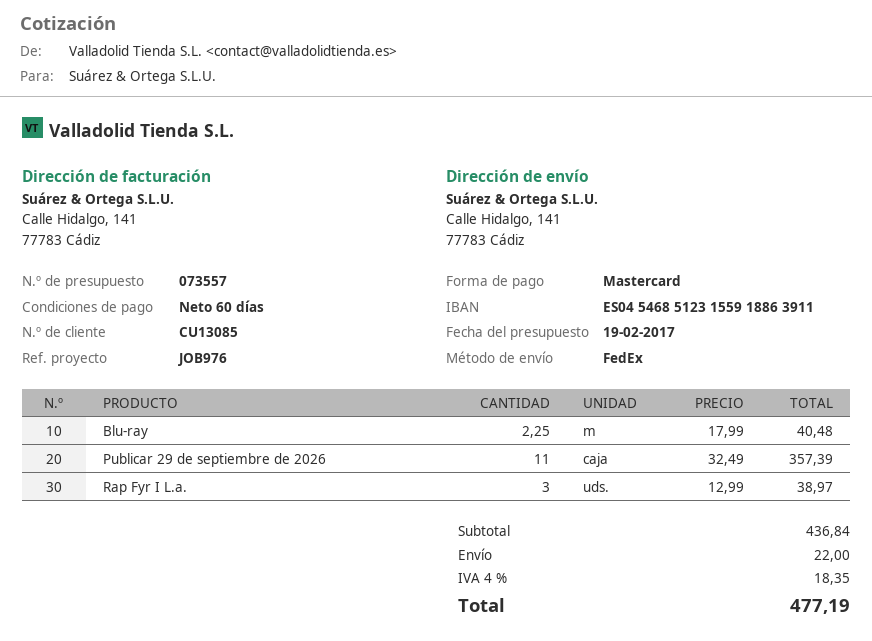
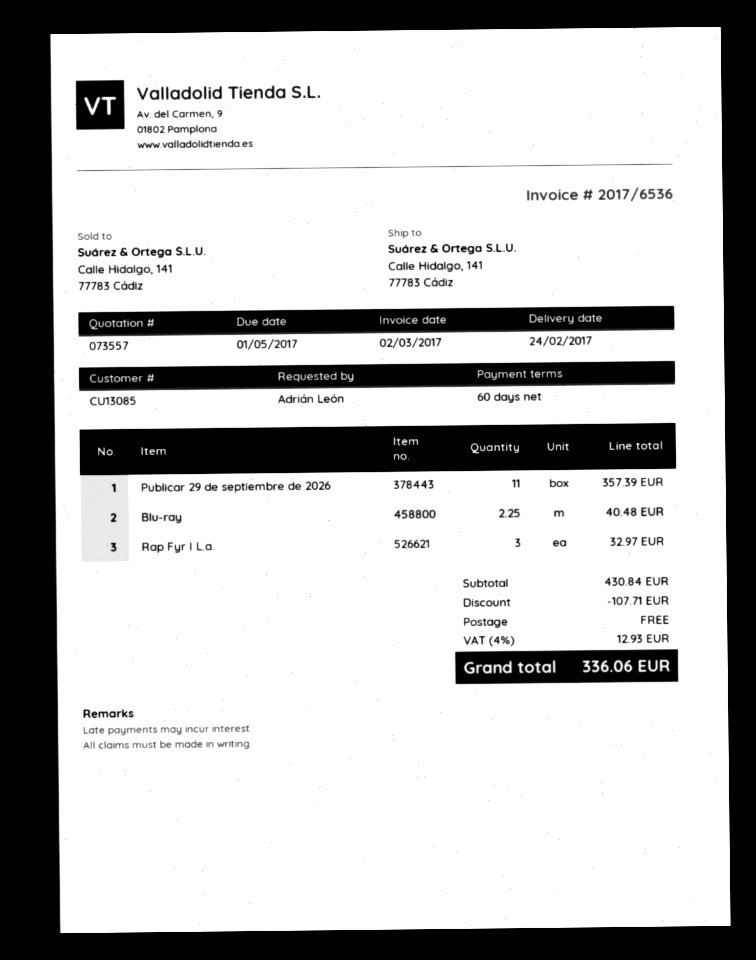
Rap Fyr I L.a.: 3 for 38.97 -> 3 for 32.97
subtotal: 436.84 -> 430.84
discount: none -> 107.71
shipping: 22.00 -> 0.00
tax: 4% = 18.35 -> 4% = 12.93
total: 477.19 -> 336.06

